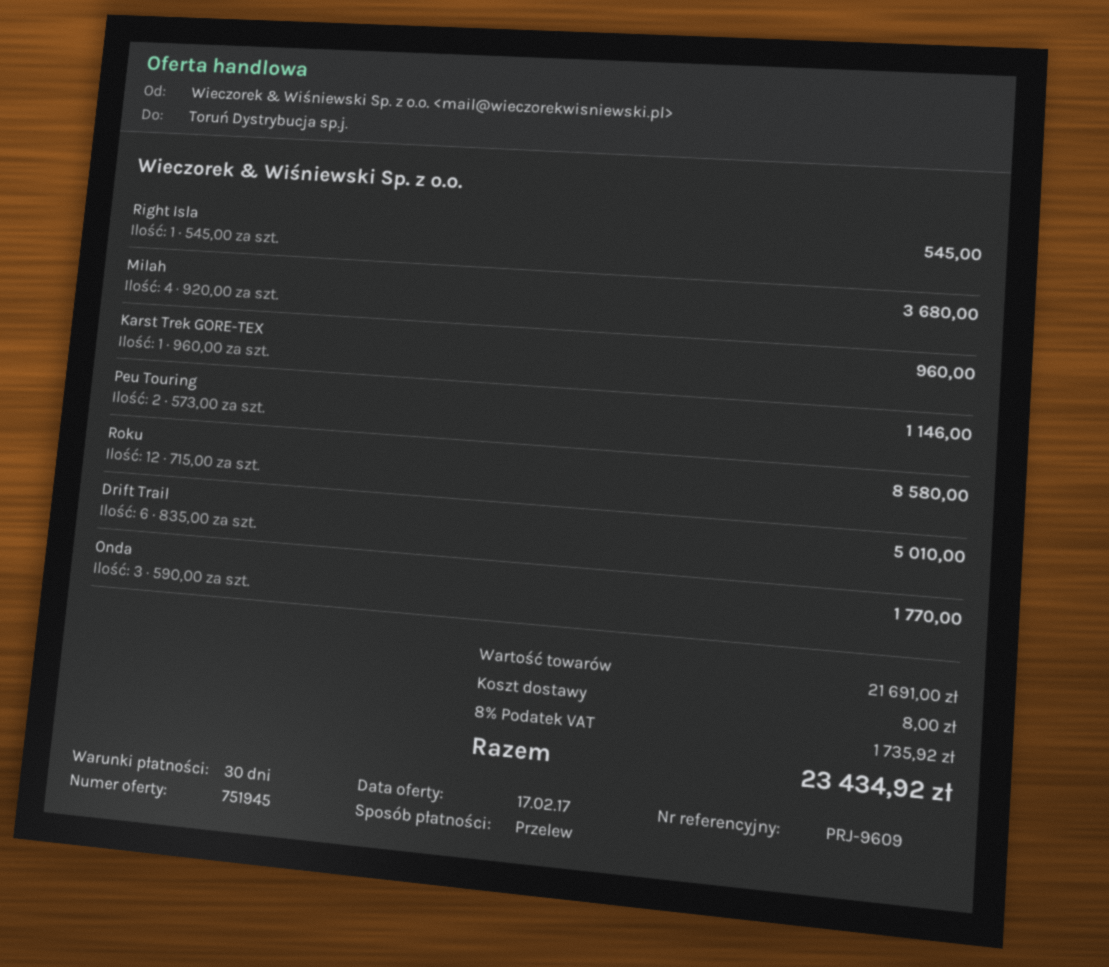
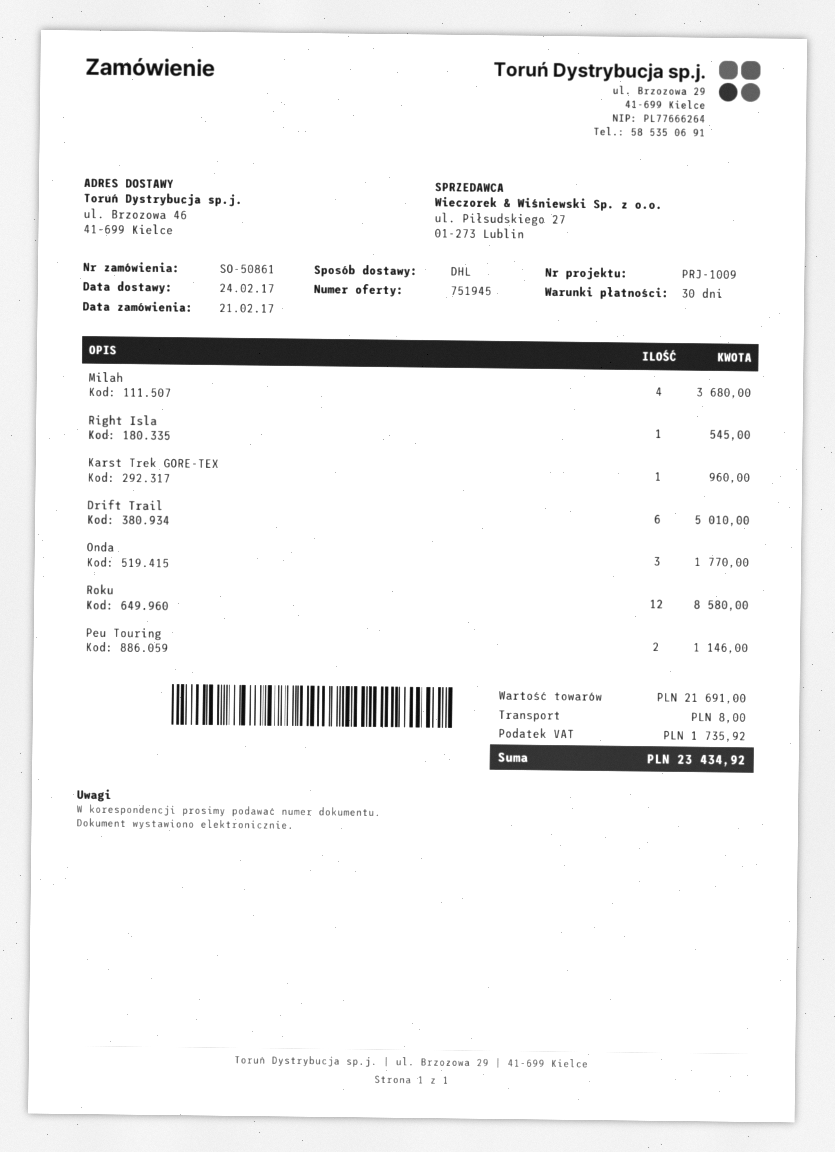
reference: PRJ-9609 -> PRJ-1009

